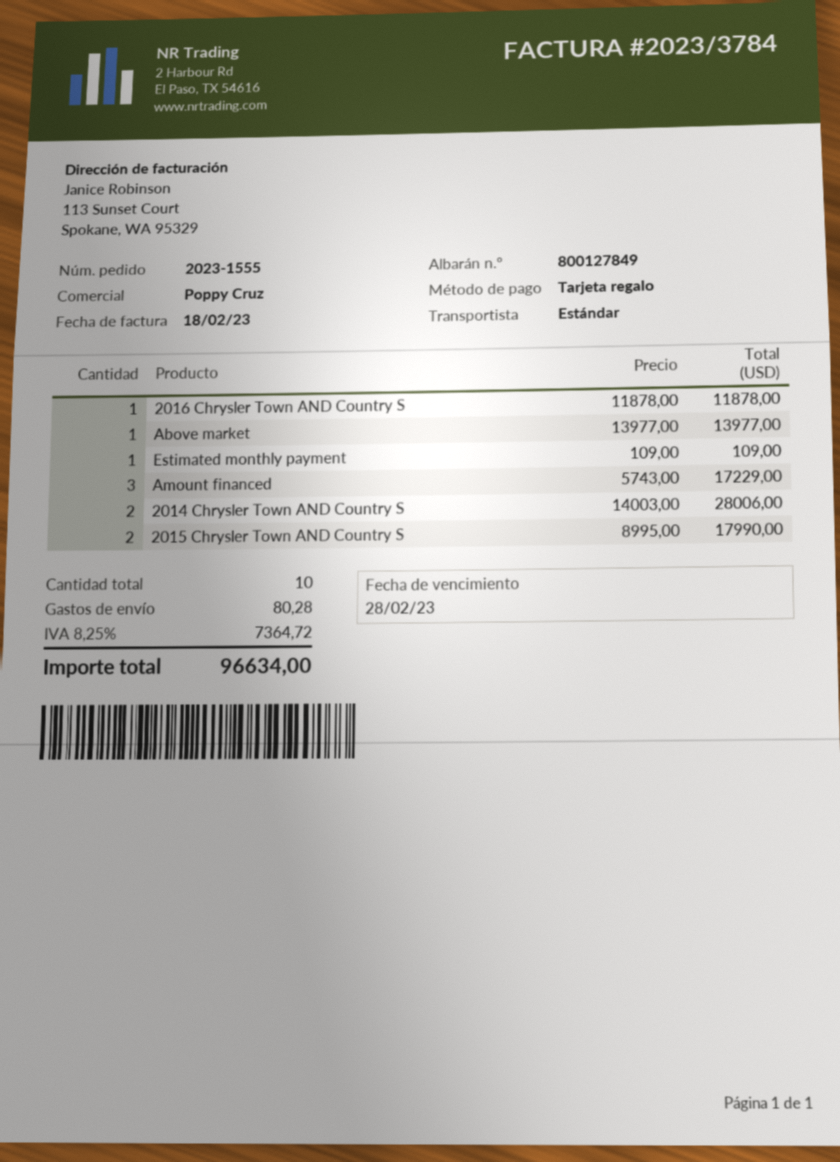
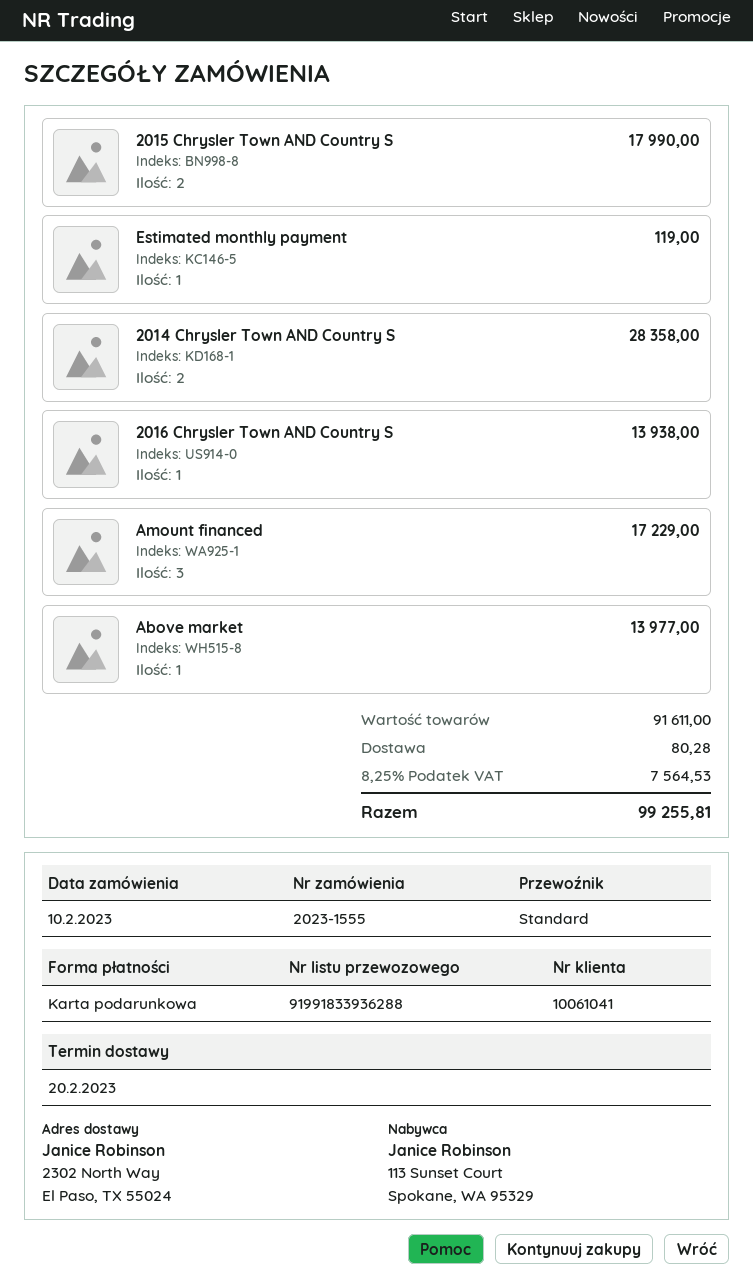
2016 Chrysler Town AND Country S: 1 for 11878.00 -> 1 for 13938.00
Estimated monthly payment: 1 for 109.00 -> 1 for 119.00
2014 Chrysler Town AND Country S: 2 for 28006.00 -> 2 for 28358.00
tax: 8.25% = 7364.72 -> 8.25% = 7564.53
total: 96634.00 -> 99255.81

